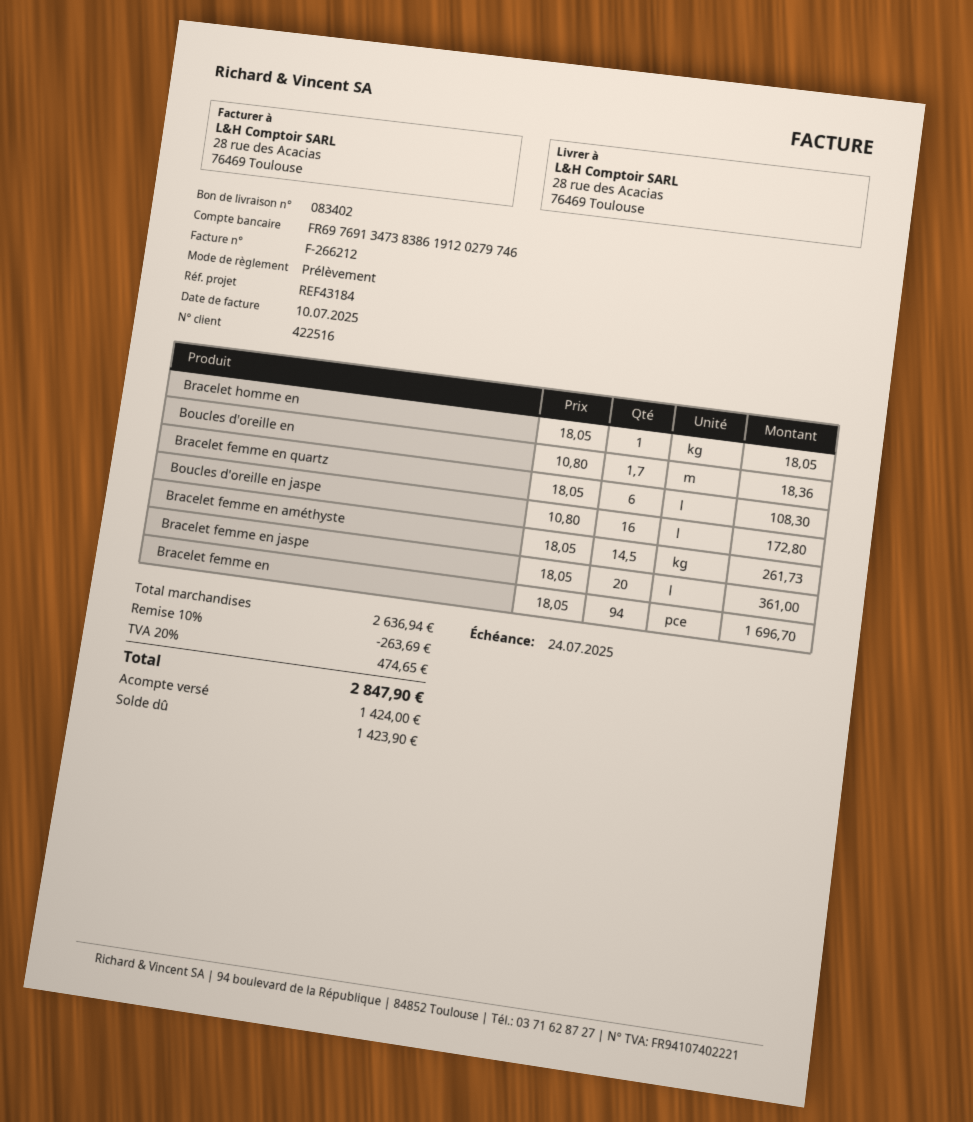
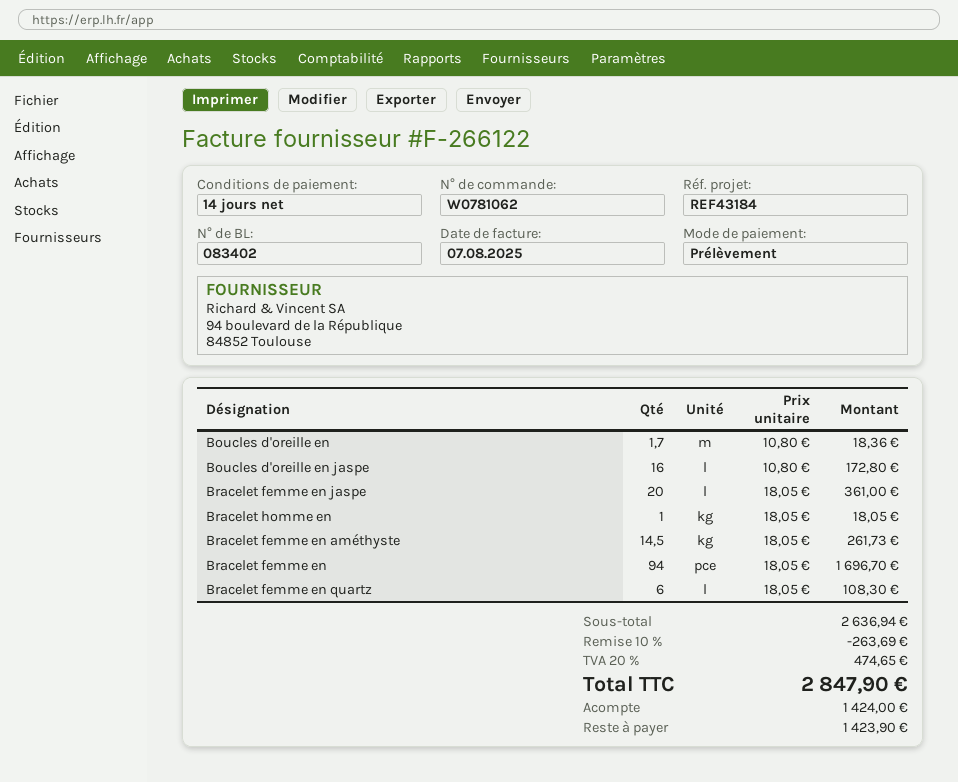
invoice number: F-266212 -> F-266122
invoice date: 2025-07-10 -> 2025-08-07

